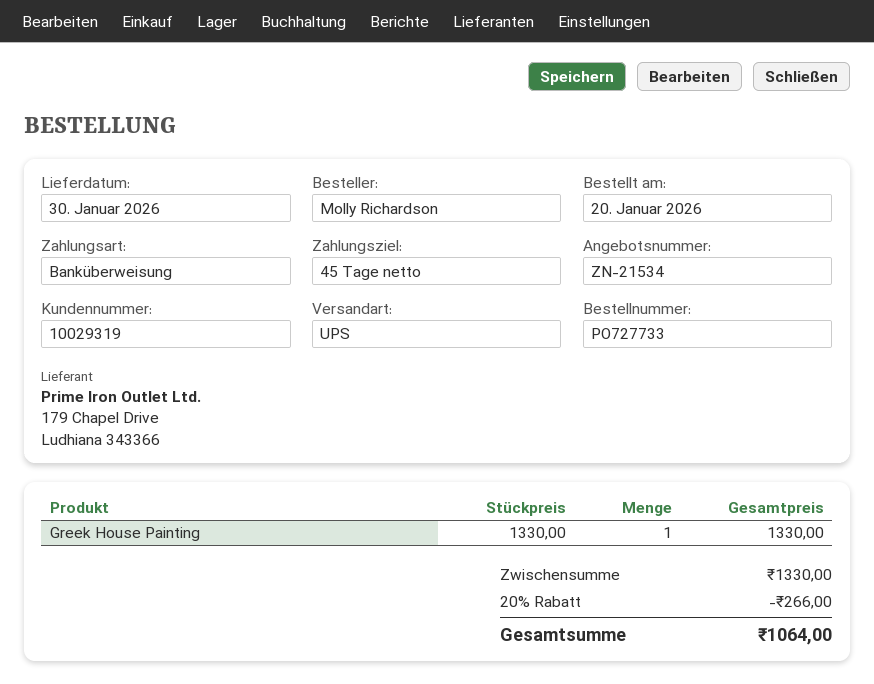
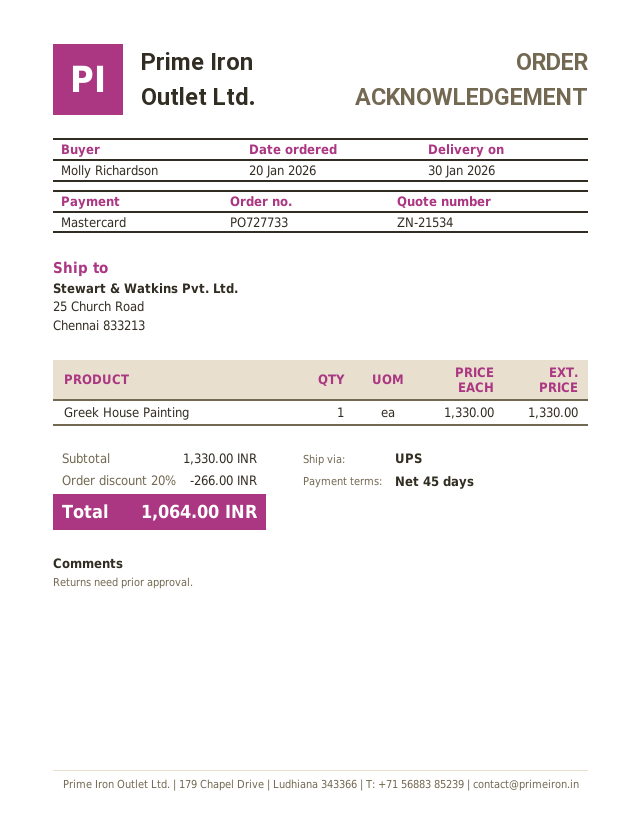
payment method: bank transfer -> Mastercard

